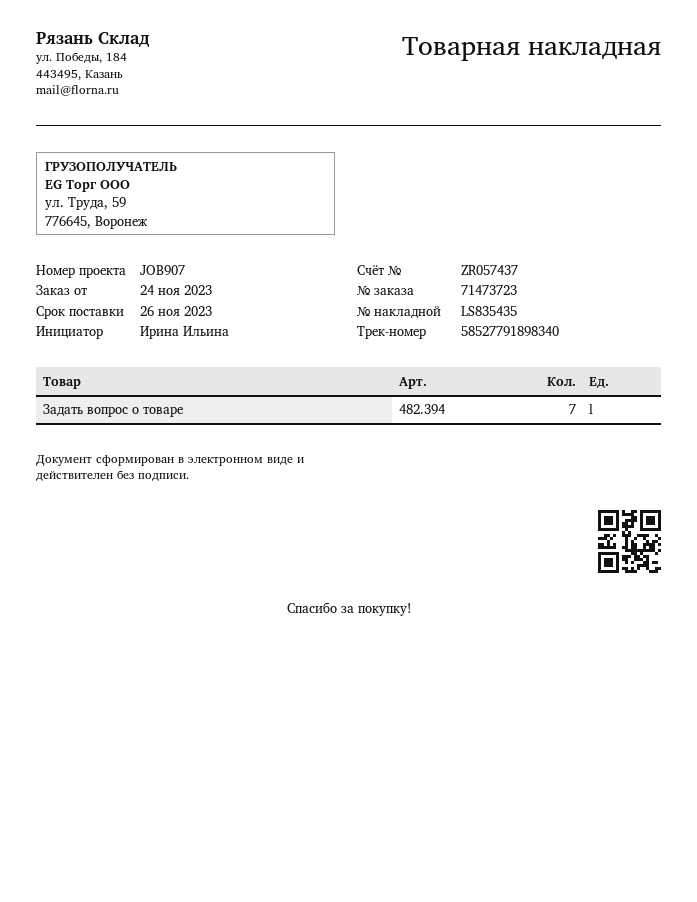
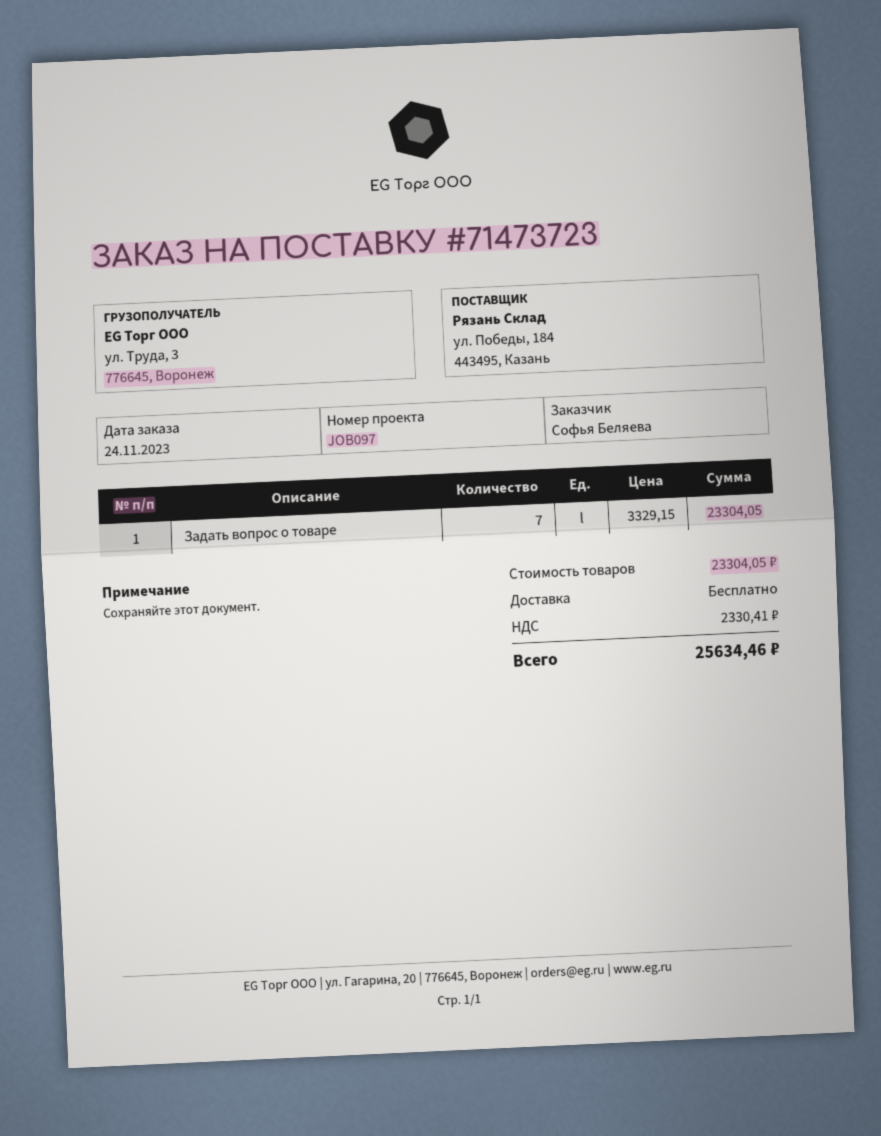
reference: JOB907 -> JOB097
ordered by: Ирина Ильина -> Софья Беляева
ship to: ул. Труда, 59, 776645, Воронеж -> ул. Труда, 3, 776645, Воронеж

